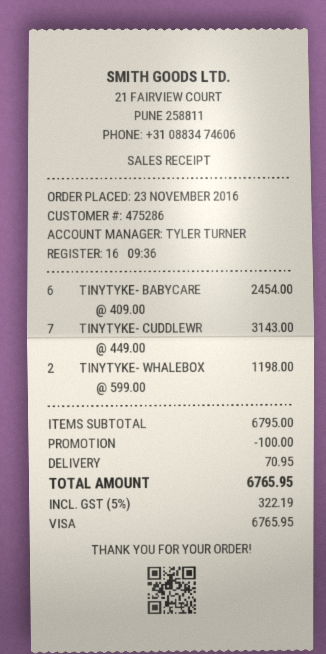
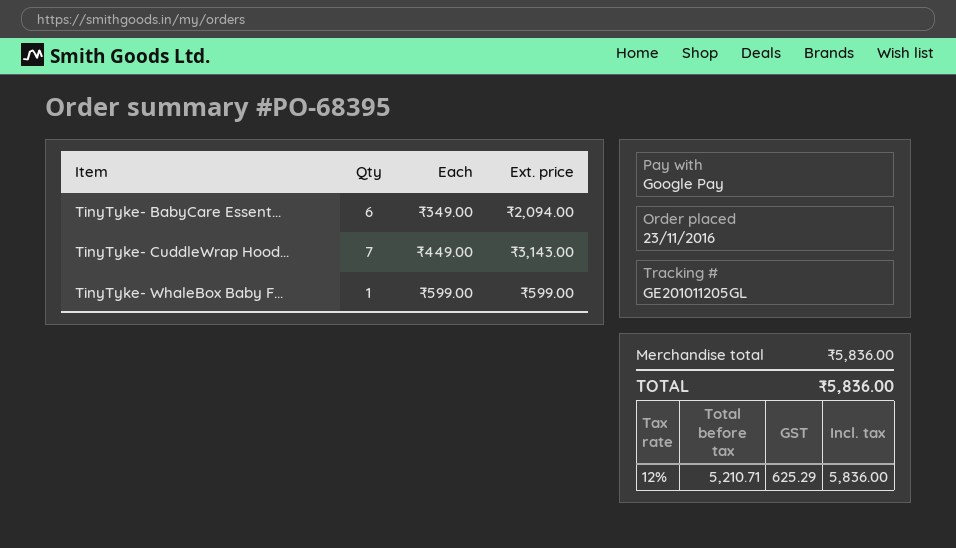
payment method: Visa -> Google Pay
TINYTYKE- BABYCARE: 6 x 409.00 = 2454.00 -> 6 x 349.00 = 2094.00
TINYTYKE- WHALEBOX: 2 x 599.00 = 1198.00 -> 1 x 599.00 = 599.00
subtotal: 6795.00 -> 5836.00
discount: 100.00 -> none
shipping: 70.95 -> none
tax: 5% = 322.19 -> 12% = 625.29
total: 6765.95 -> 5836.00

